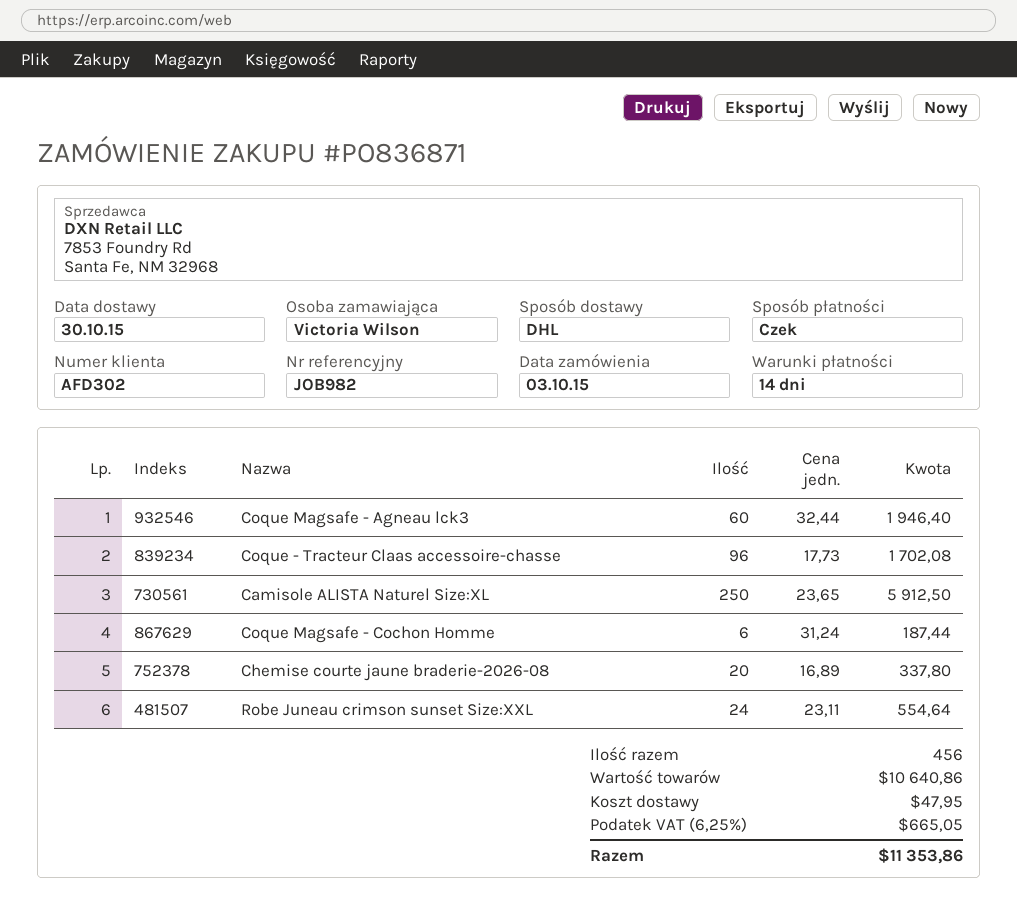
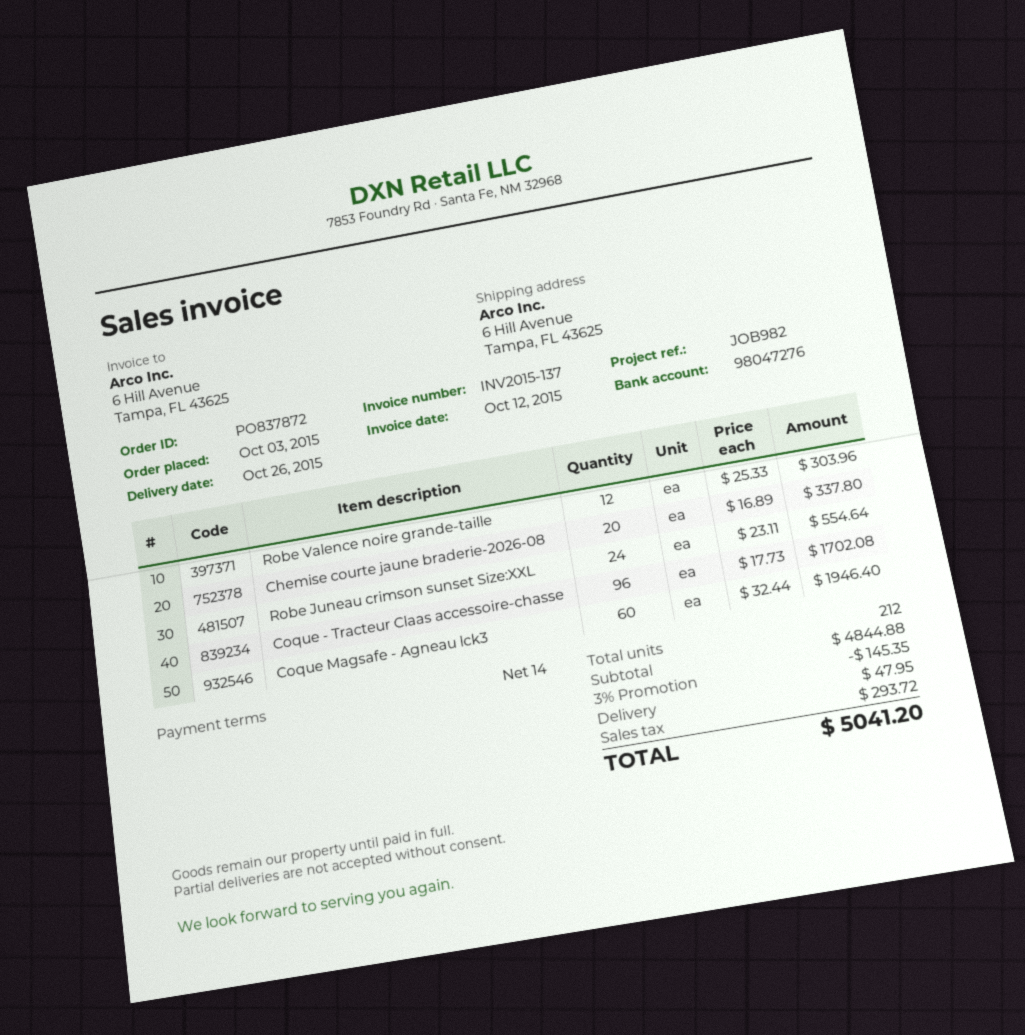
order number: PO836871 -> PO837872
delivery date: 2015-10-30 -> 2015-10-26
Camisole ALISTA Naturel Size:XL: 250 x 23.65 = 5912.50 -> none
Coque Magsafe - Cochon Homme: 6 x 31.24 = 187.44 -> none
Robe Valence noire grande-taille: none -> 12 x 25.33 = 303.96
total quantity: 456 -> 212
subtotal: 10640.86 -> 4844.88
discount: none -> 3% = 145.35
tax: 665.05 -> 293.72
total: 11353.86 -> 5041.20

